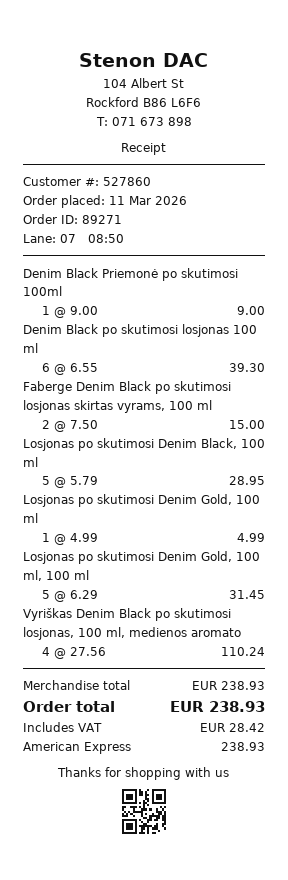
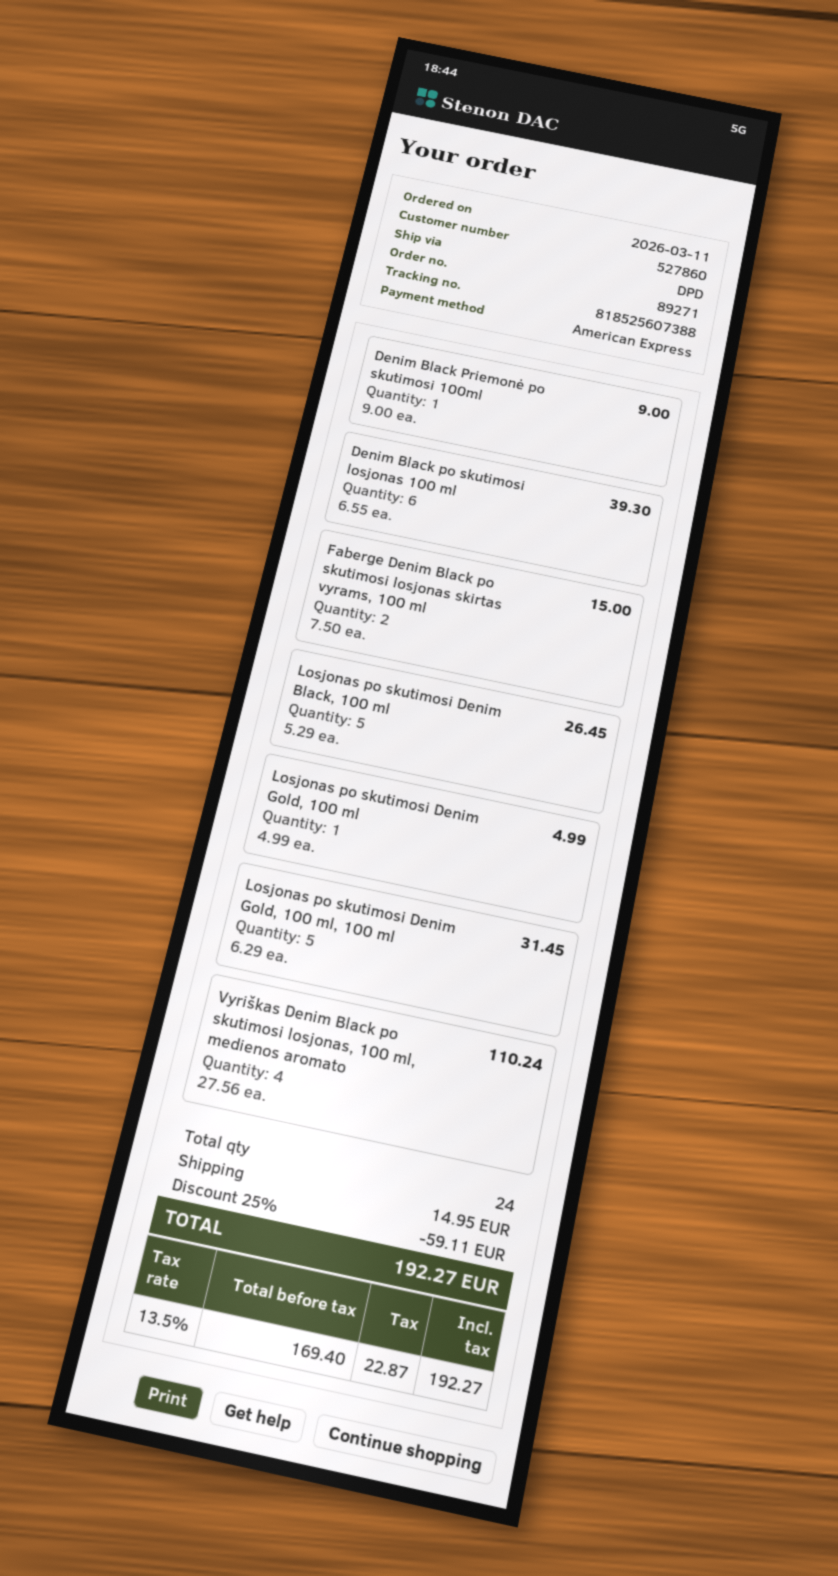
Losjonas po skutimosi Denim Black, 100 ml: 5 x 5.79 = 28.95 -> 5 x 5.29 = 26.45
discount: none -> 25% = 59.11
shipping: none -> 14.95
tax: 28.42 -> 22.87
total: 238.93 -> 192.27

